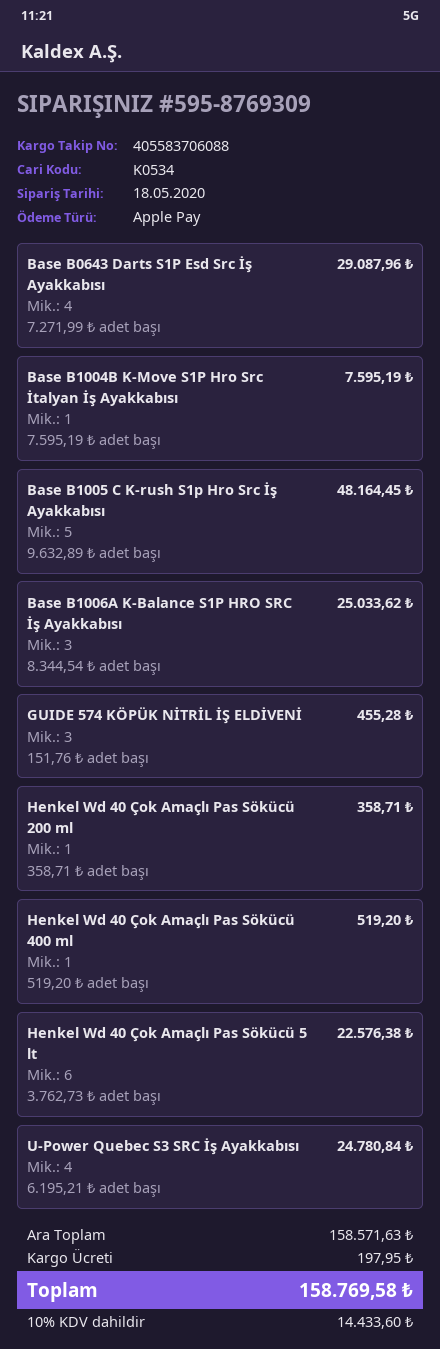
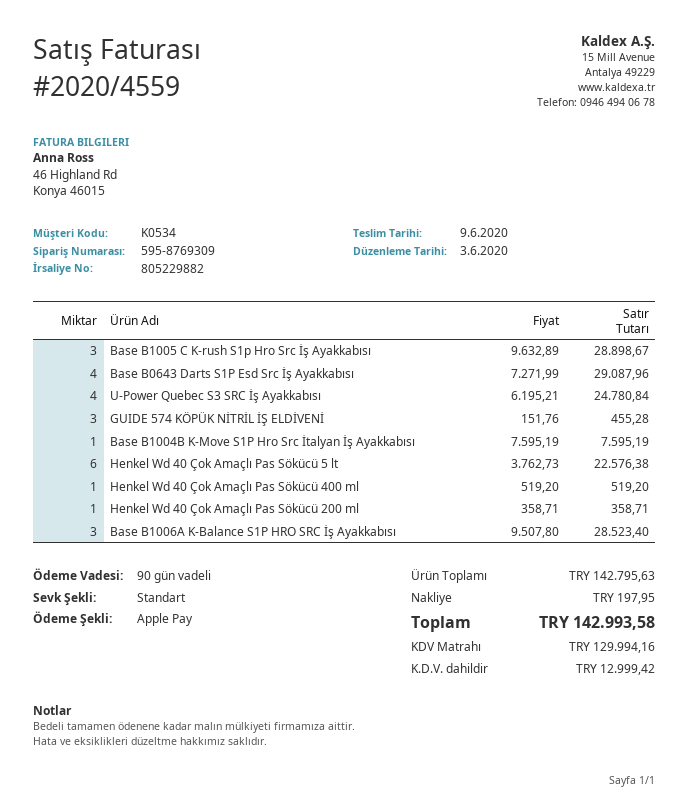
Base B1005 C K-rush S1p Hro Src İş Ayakkabısı: 5 x 9632.89 = 48164.45 -> 3 x 9632.89 = 28898.67
Base B1006A K-Balance S1P HRO SRC İş Ayakkabısı: 3 x 8344.54 = 25033.62 -> 3 x 9507.80 = 28523.40
subtotal: 158571.63 -> 142795.63
tax: 14433.60 -> 12999.42
total: 158769.58 -> 142993.58

